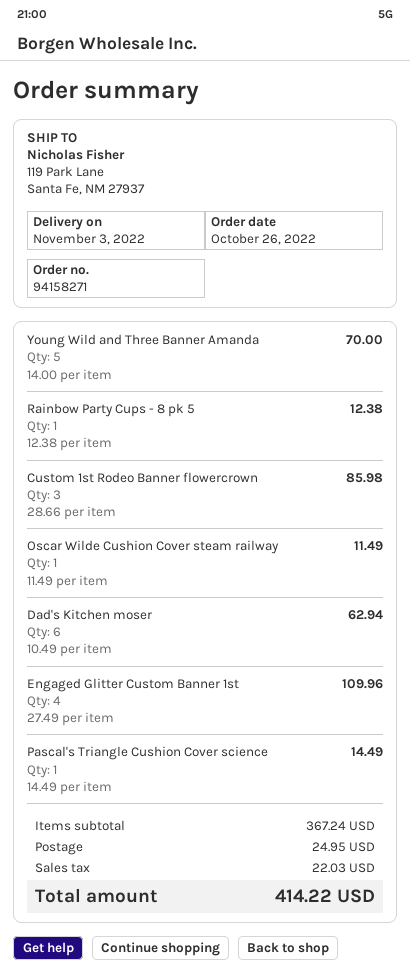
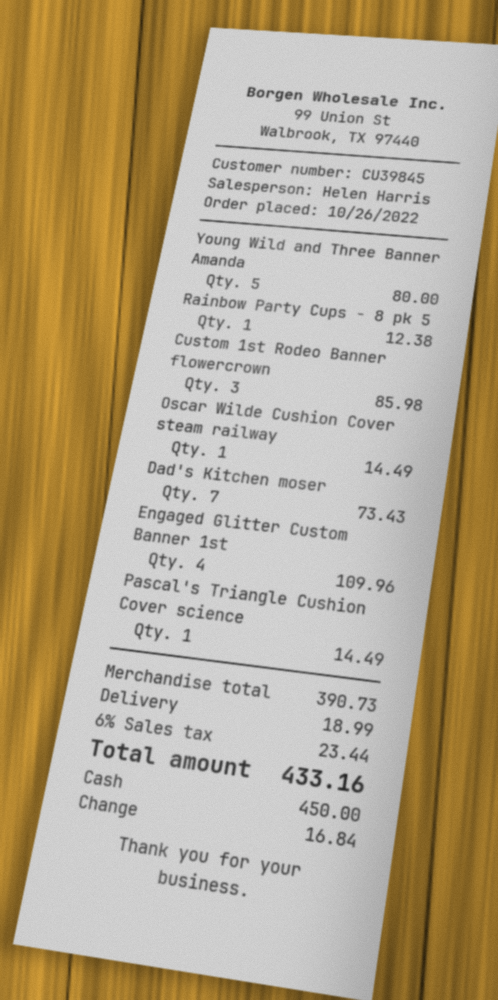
Young Wild and Three Banner Amanda: 5 for 70.00 -> 5 for 80.00
Oscar Wilde Cushion Cover steam railway: 1 for 11.49 -> 1 for 14.49
Dad's Kitchen moser: 6 for 62.94 -> 7 for 73.43
subtotal: 367.24 -> 390.73
shipping: 24.95 -> 18.99
tax: 22.03 -> 23.44
total: 414.22 -> 433.16

